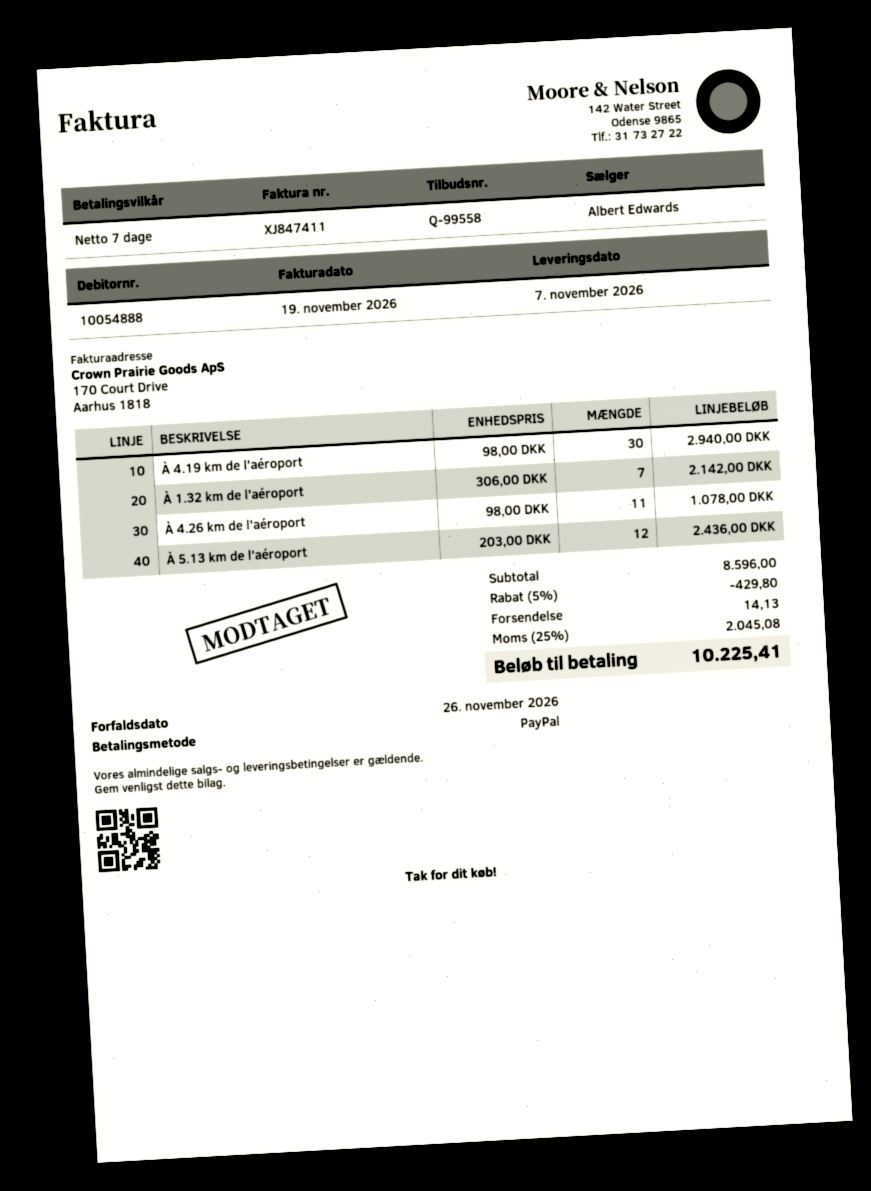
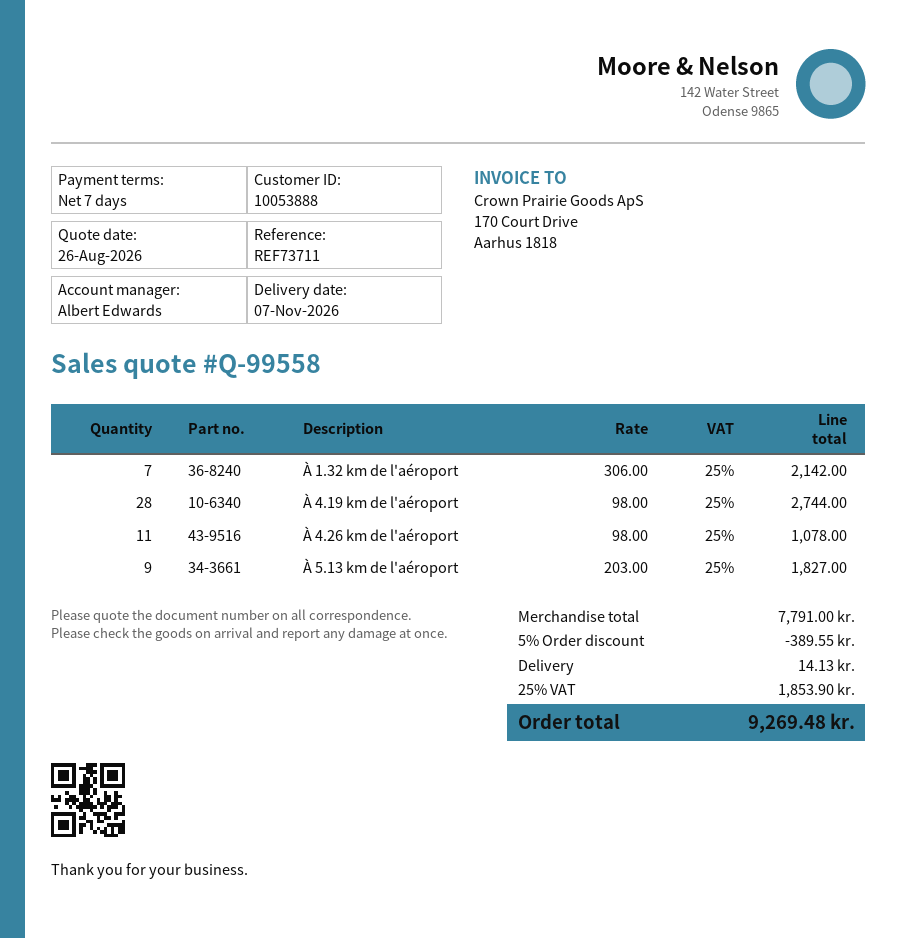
customer number: 10054888 -> 10053888
À 4.19 km de l'aéroport: 30 x 98.00 = 2940.00 -> 28 x 98.00 = 2744.00
À 5.13 km de l'aéroport: 12 x 203.00 = 2436.00 -> 9 x 203.00 = 1827.00
subtotal: 8596.00 -> 7791.00
discount: 5% = 429.80 -> 5% = 389.55
tax: 25% = 2045.08 -> 25% = 1853.90
total: 10225.41 -> 9269.48

